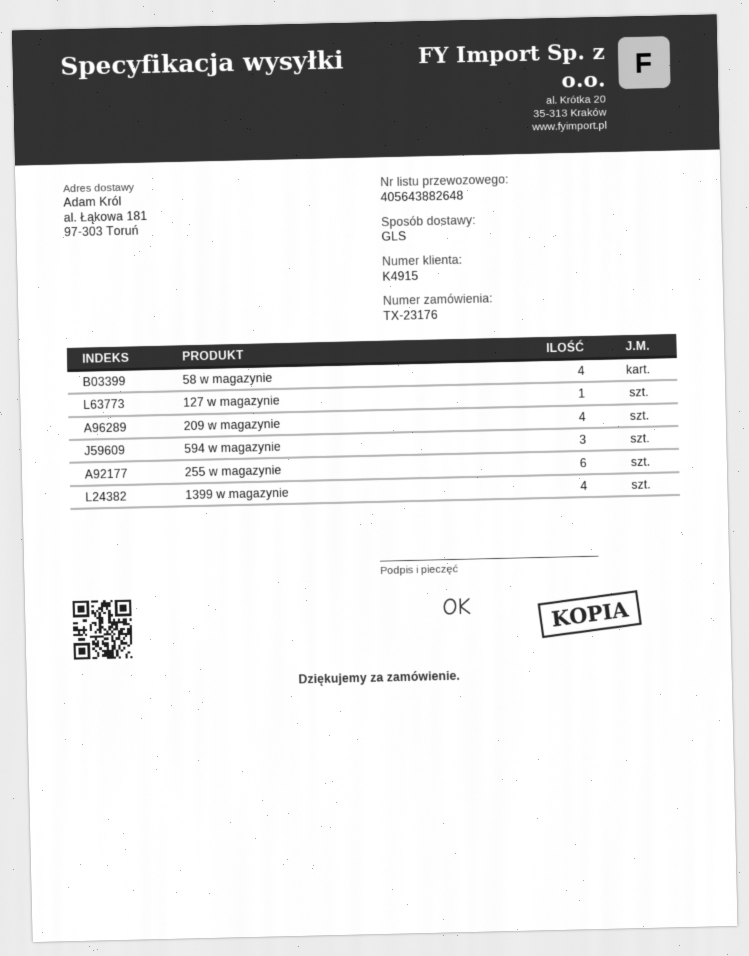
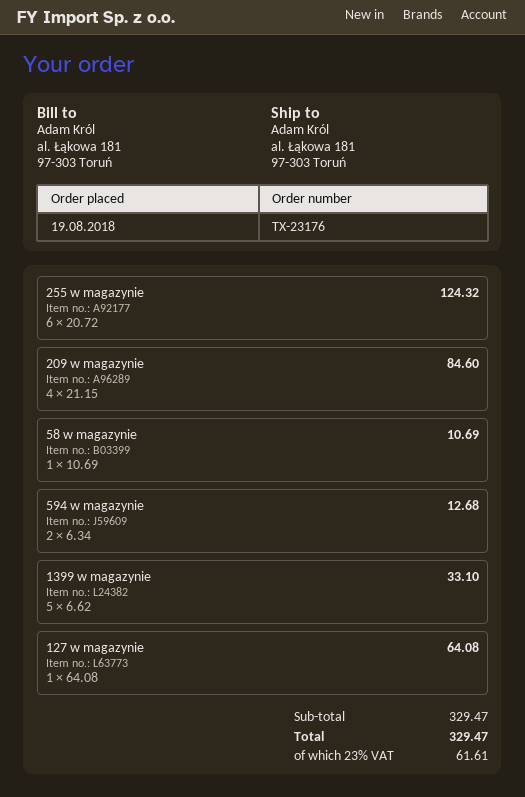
58 w magazynie: 4 -> 1
594 w magazynie: 3 -> 2
1399 w magazynie: 4 -> 5

